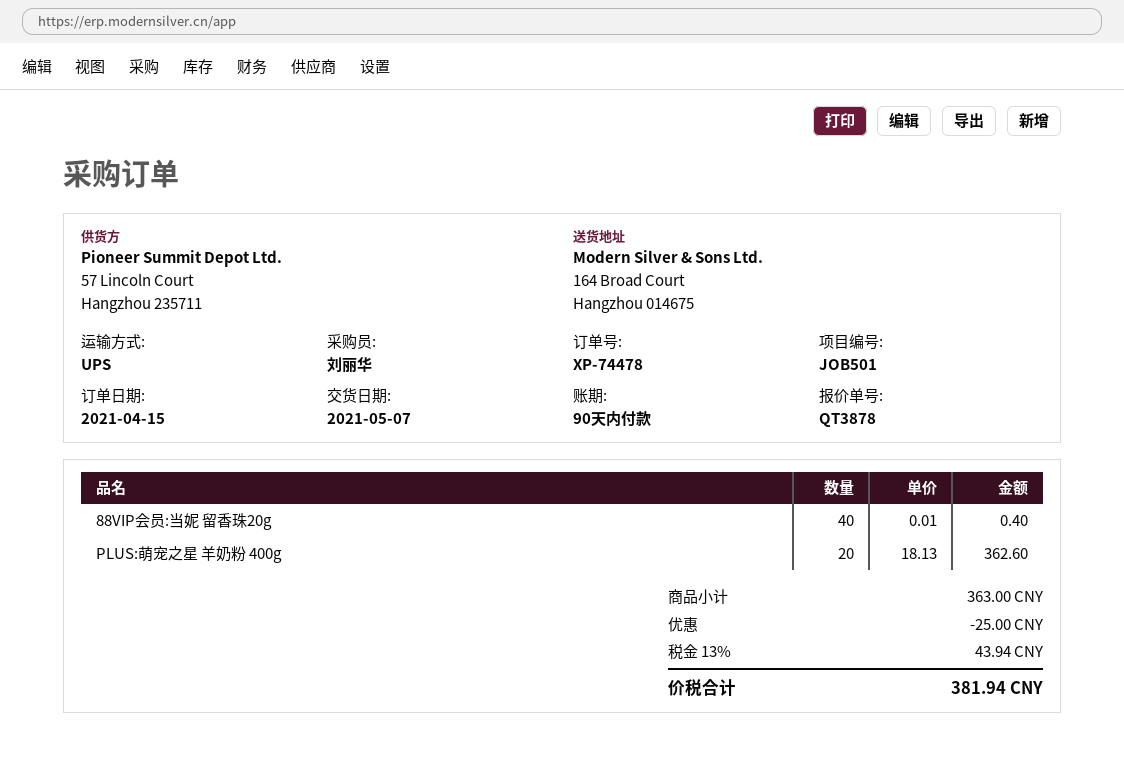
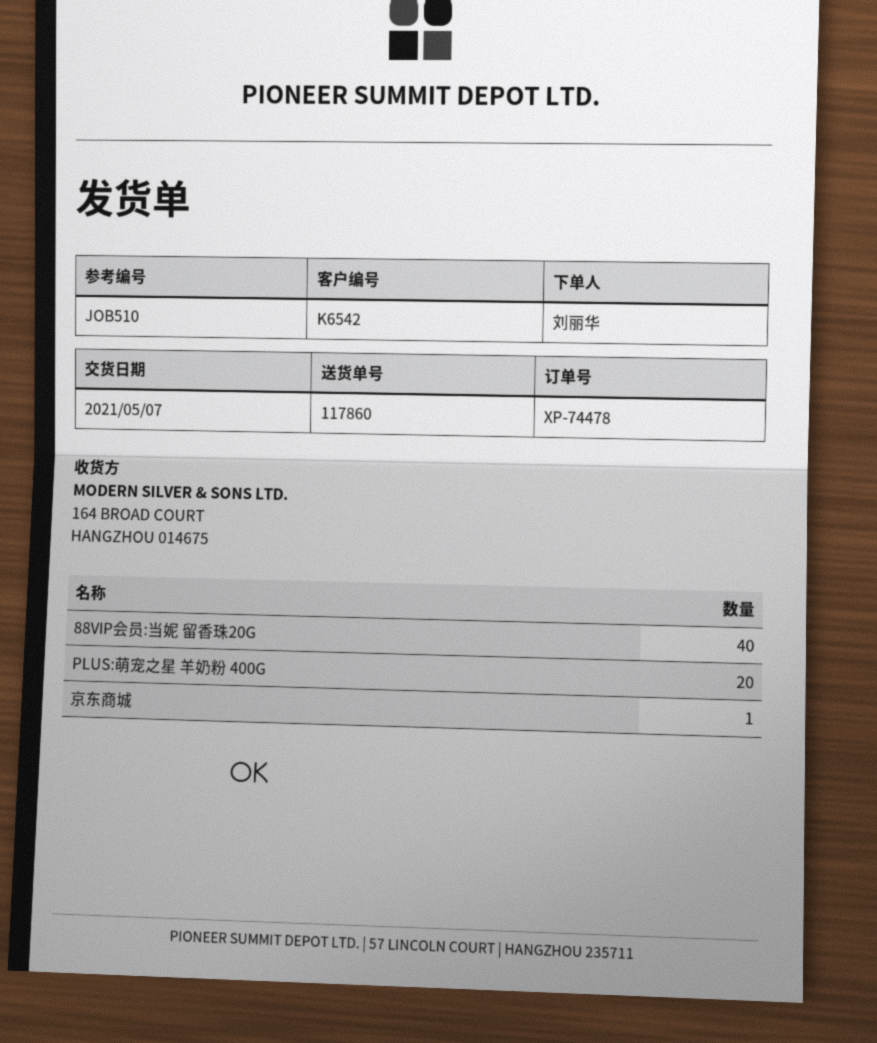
reference: JOB501 -> JOB510
京东商城: none -> 1

